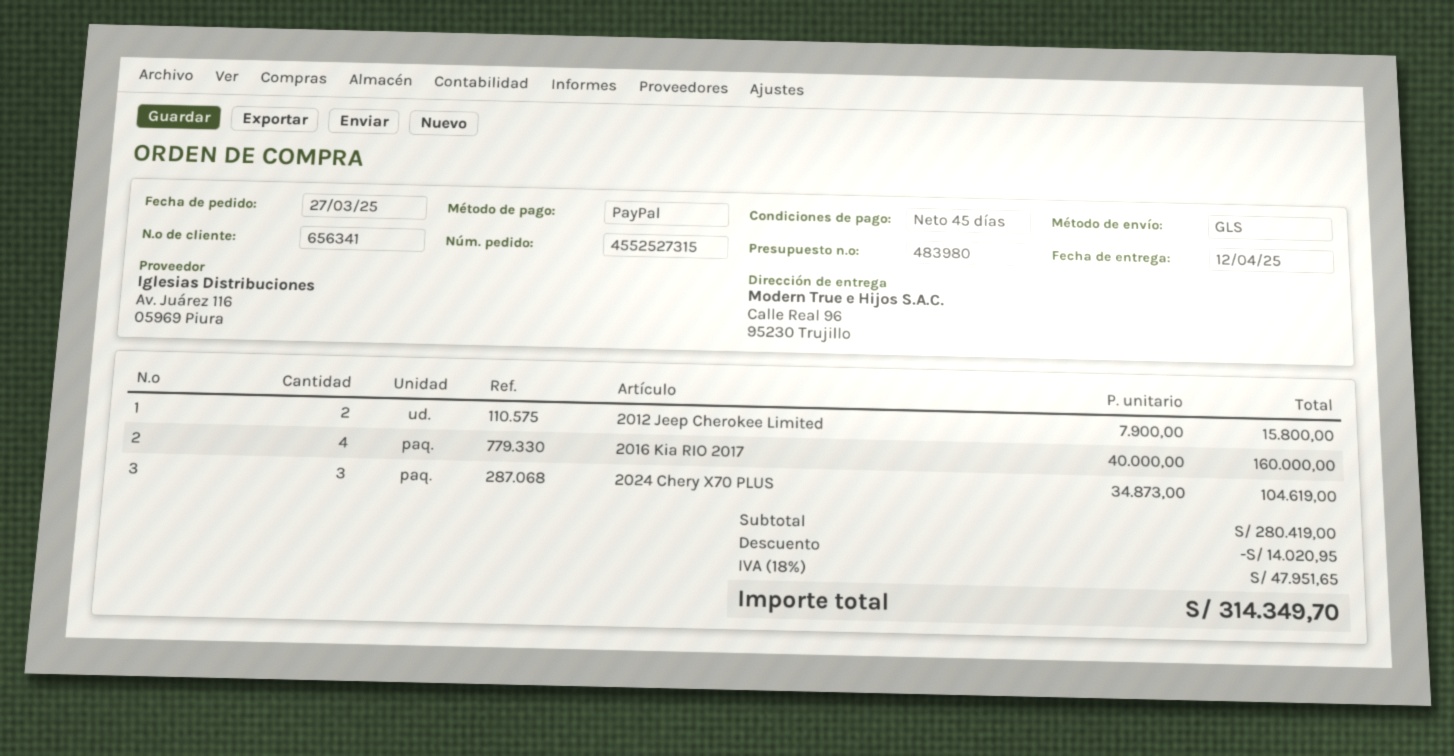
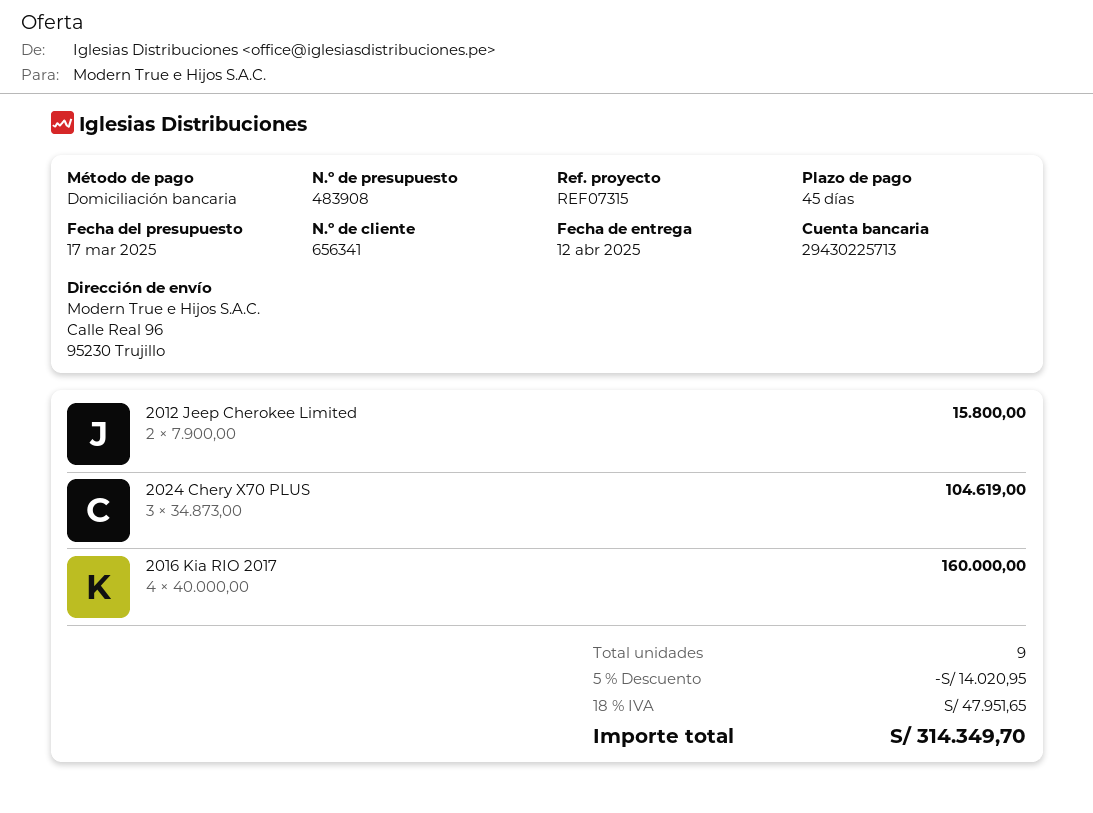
quote number: 483980 -> 483908
payment method: PayPal -> direct debit

